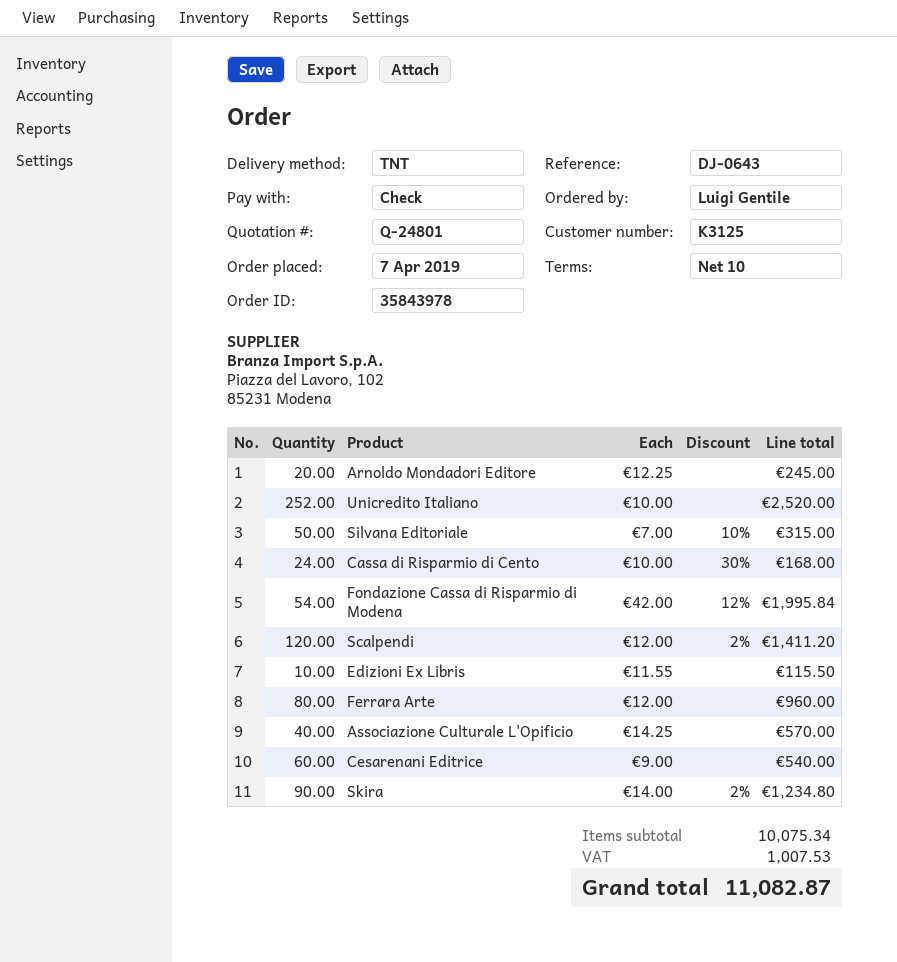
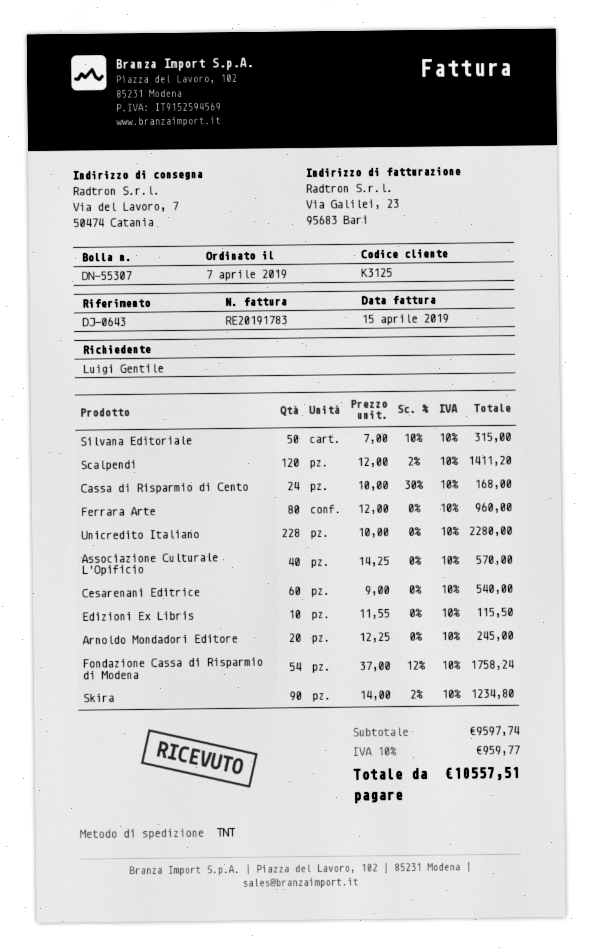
Unicredito Italiano: 252 x 10.00 = 2520.00 -> 228 x 10.00 = 2280.00
Fondazione Cassa di Risparmio di Modena: 54 x 42.00 - 12% = 1995.84 -> 54 x 37.00 - 12% = 1758.24
subtotal: 10075.34 -> 9597.74
tax: 1007.53 -> 959.77
total: 11082.87 -> 10557.51

